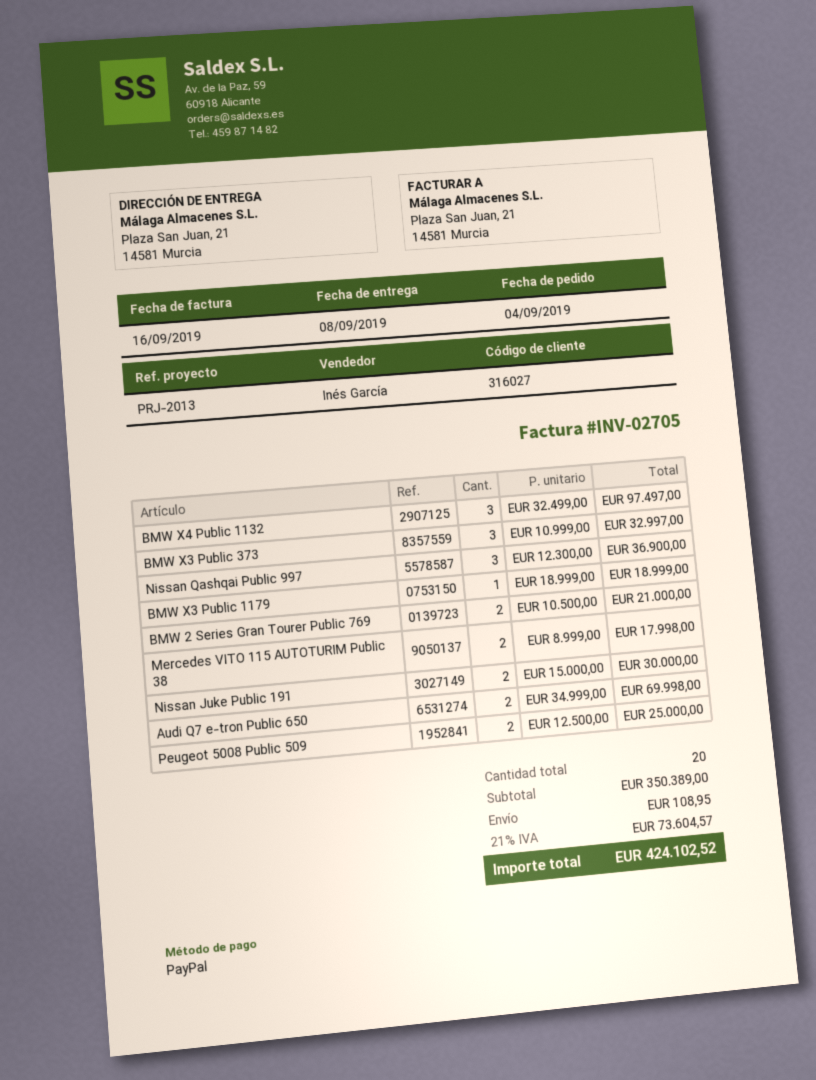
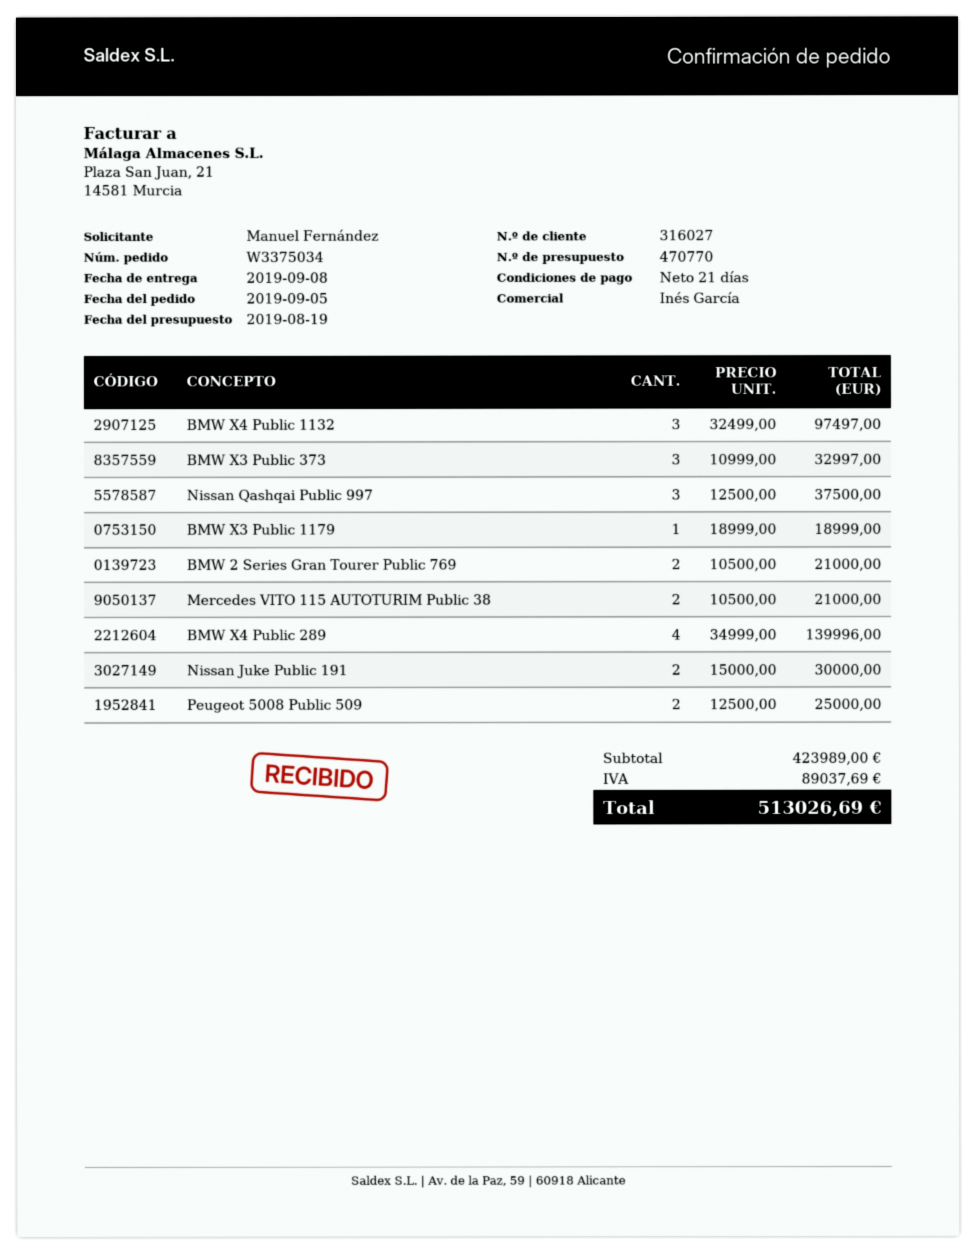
order date: 2019-09-04 -> 2019-09-05
Nissan Qashqai Public 997: 3 x 12300.00 = 36900.00 -> 3 x 12500.00 = 37500.00
Mercedes VITO 115 AUTOTURIM Public 38: 2 x 8999.00 = 17998.00 -> 2 x 10500.00 = 21000.00
Audi Q7 e-tron Public 650: 2 x 34999.00 = 69998.00 -> none
BMW X4 Public 289: none -> 4 x 34999.00 = 139996.00
subtotal: 350389.00 -> 423989.00
shipping: 108.95 -> none
tax: 73604.57 -> 89037.69
total: 424102.52 -> 513026.69

